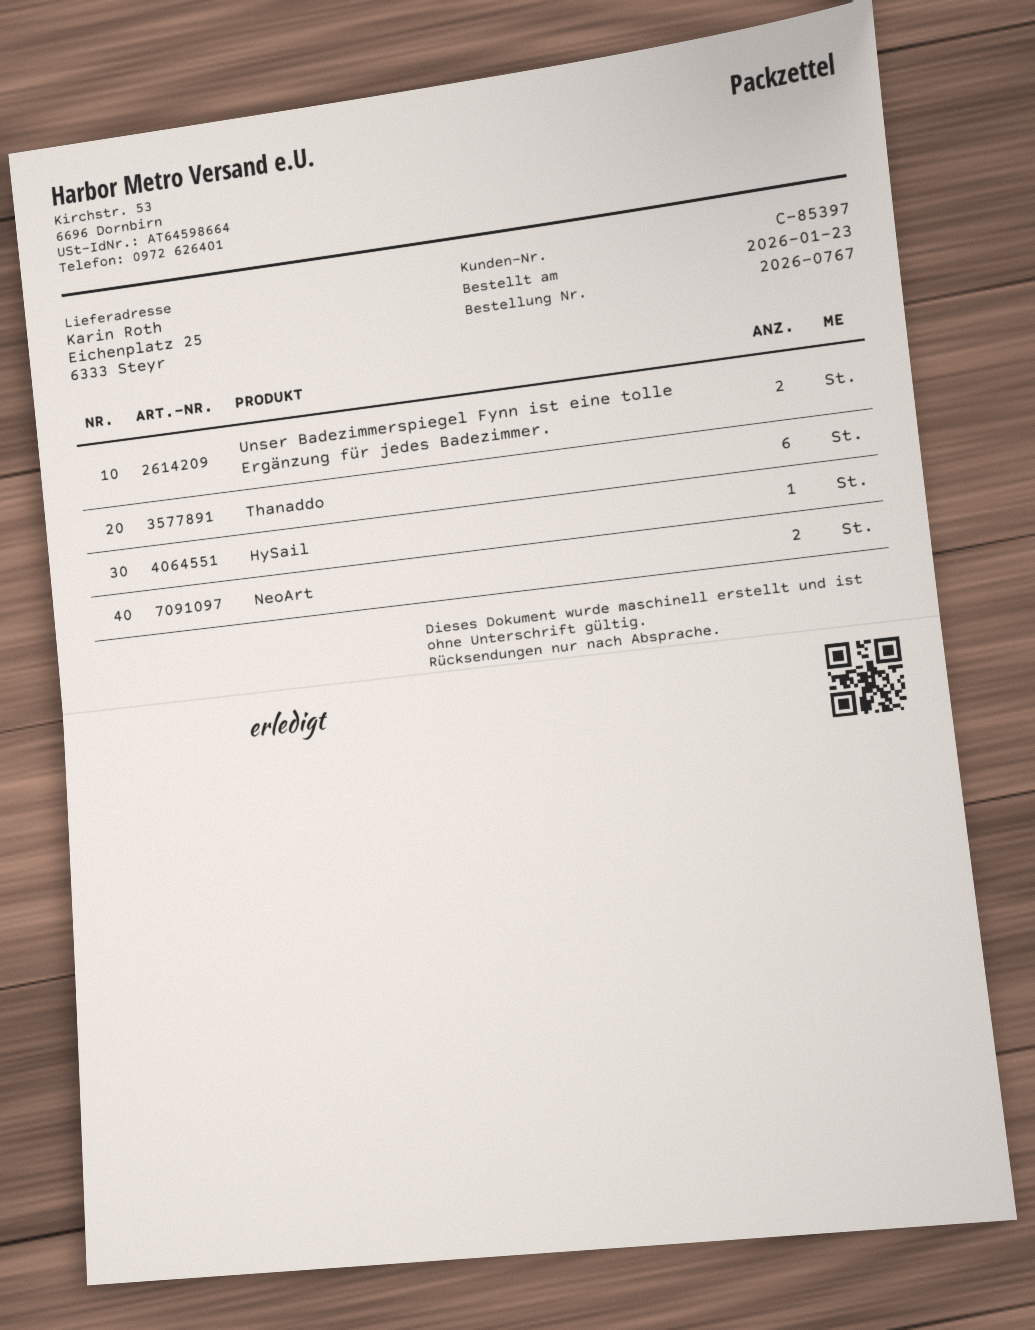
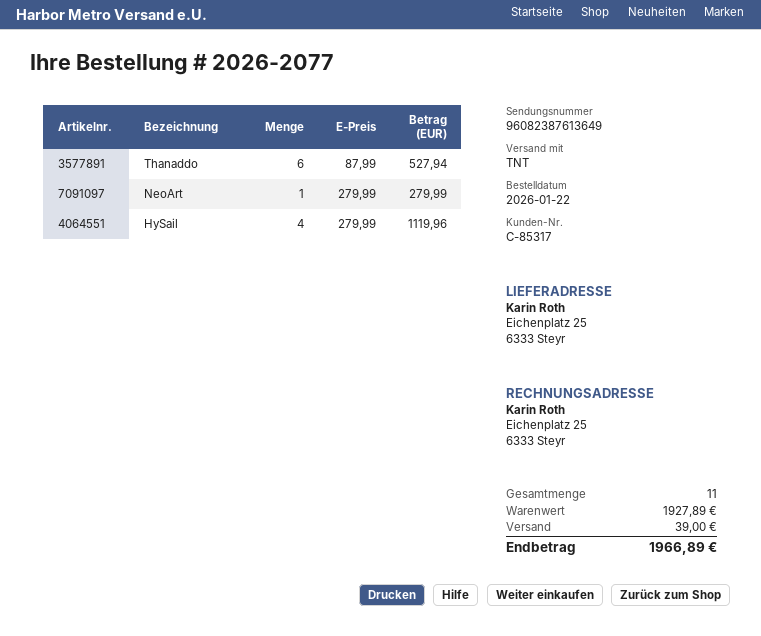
order number: 2026-0767 -> 2026-2077
order date: 2026-01-23 -> 2026-01-22
customer number: C-85397 -> C-85317
Unser Badezimmerspiegel Fynn ist eine tolle Ergänzung für jedes Badezimmer.: 2 -> none
HySail: 1 -> 4
NeoArt: 2 -> 1

